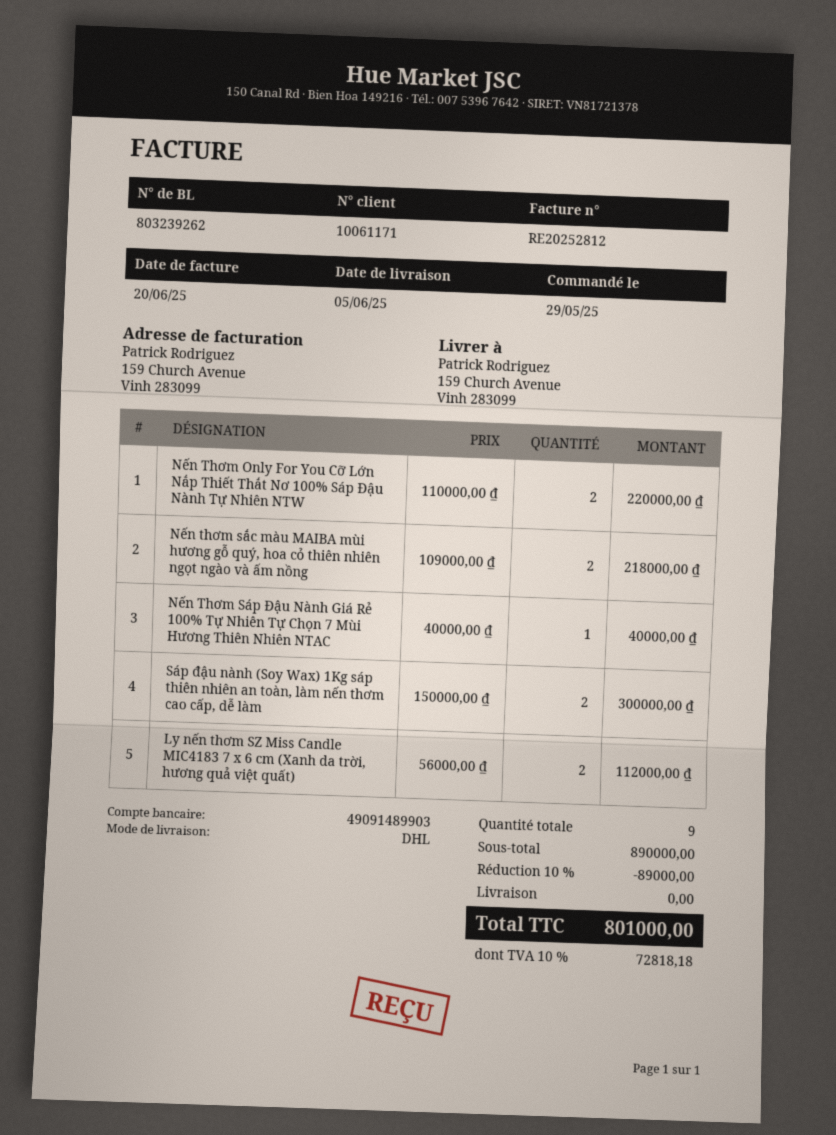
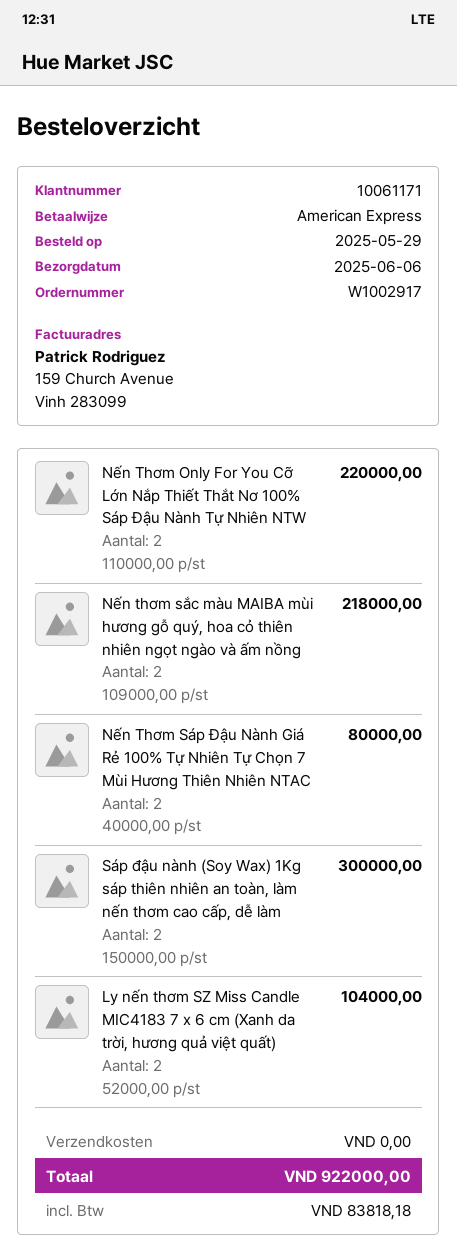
delivery date: 2025-06-05 -> 2025-06-06
Nến Thơm Sáp Đậu Nành Giá Rẻ 100% Tự Nhiên Tự Chọn 7 Mùi Hương Thiên Nhiên NTAC: 1 x 40000.00 = 40000.00 -> 2 x 40000.00 = 80000.00
Ly nến thơm SZ Miss Candle MIC4183 7 x 6 cm (Xanh da trời, hương quả việt quất): 2 x 56000.00 = 112000.00 -> 2 x 52000.00 = 104000.00
discount: 10% = 89000.00 -> none
tax: 72818.18 -> 83818.18
total: 801000.00 -> 922000.00

